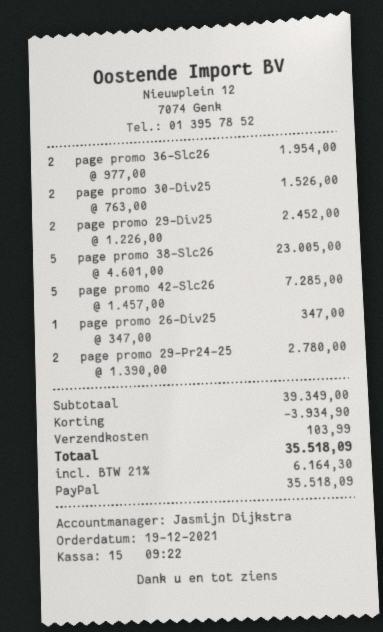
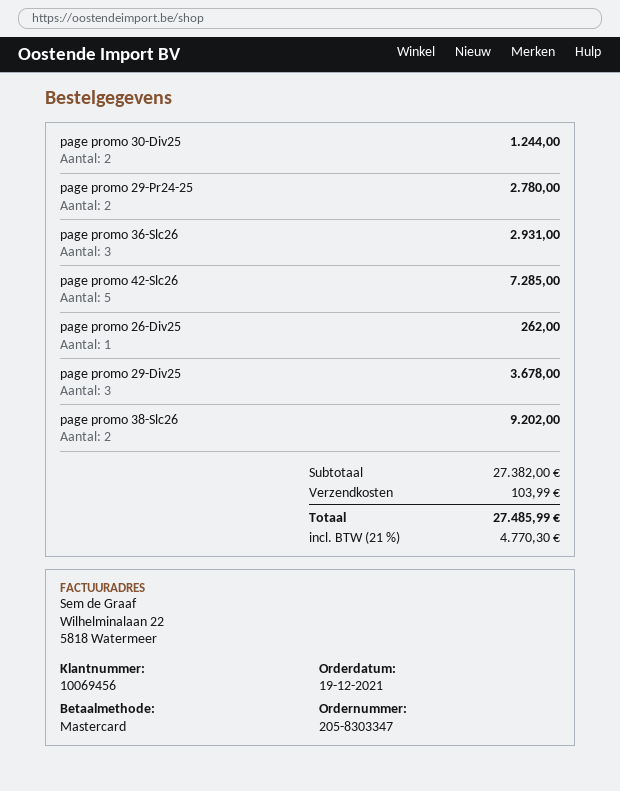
payment method: PayPal -> Mastercard
page promo 36-Slc26: 2 for 1954.00 -> 3 for 2931.00
page promo 30-Div25: 2 for 1526.00 -> 2 for 1244.00
page promo 29-Div25: 2 for 2452.00 -> 3 for 3678.00
page promo 38-Slc26: 5 for 23005.00 -> 2 for 9202.00
page promo 26-Div25: 1 for 347.00 -> 1 for 262.00
subtotal: 39349.00 -> 27382.00
discount: 3934.90 -> none
tax: 21% = 6164.30 -> 21% = 4770.30
total: 35518.09 -> 27485.99

